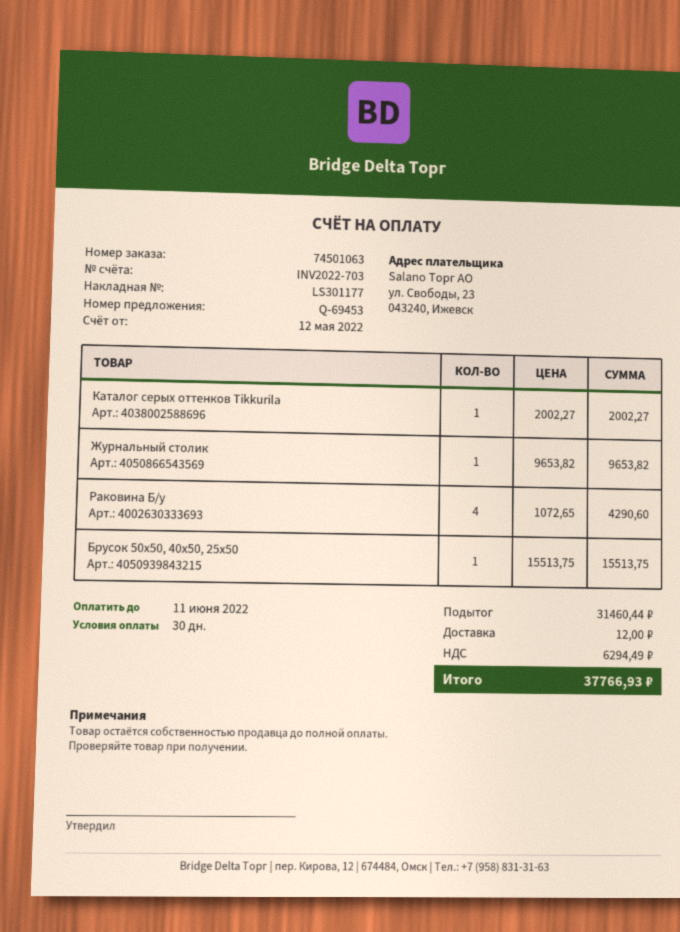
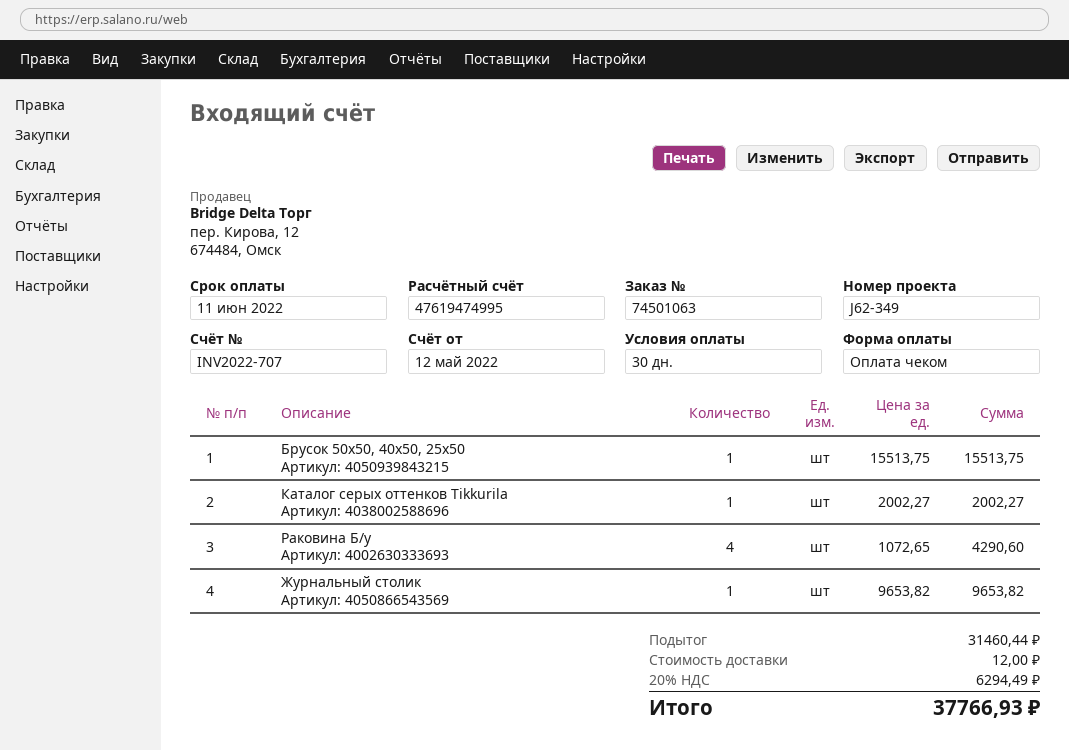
invoice number: INV2022-703 -> INV2022-707

